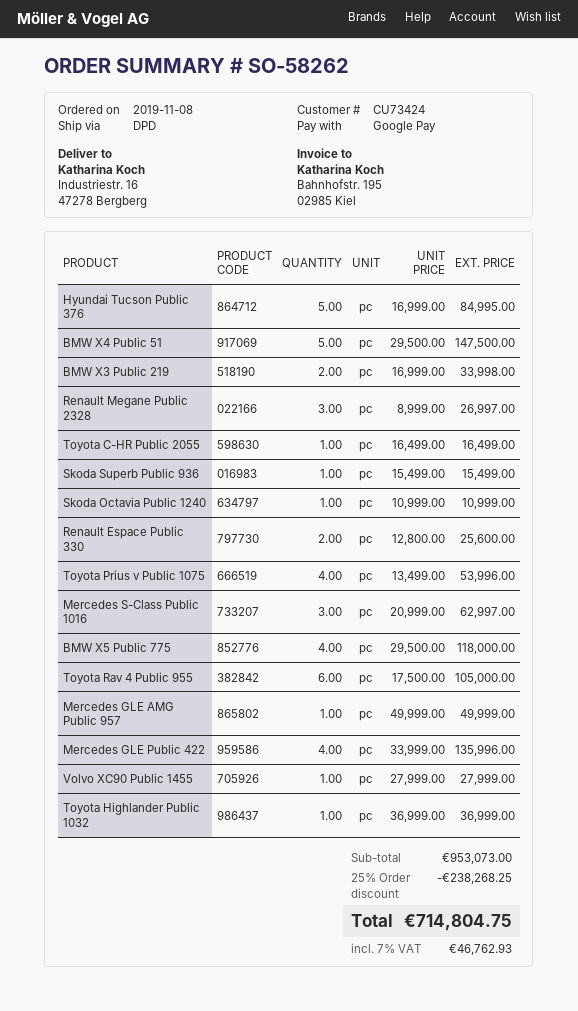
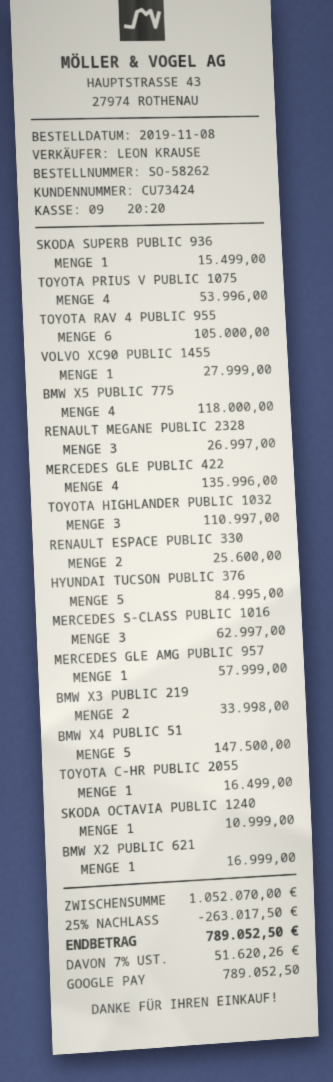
Mercedes GLE AMG Public 957: 1 for 49999.00 -> 1 for 57999.00
Toyota Highlander Public 1032: 1 for 36999.00 -> 3 for 110997.00
BMW X2 PUBLIC 621: none -> 1 for 16999.00
subtotal: 953073.00 -> 1052070.00
discount: 25% = 238268.25 -> 25% = 263017.50
tax: 7% = 46762.93 -> 7% = 51620.26
total: 714804.75 -> 789052.50

